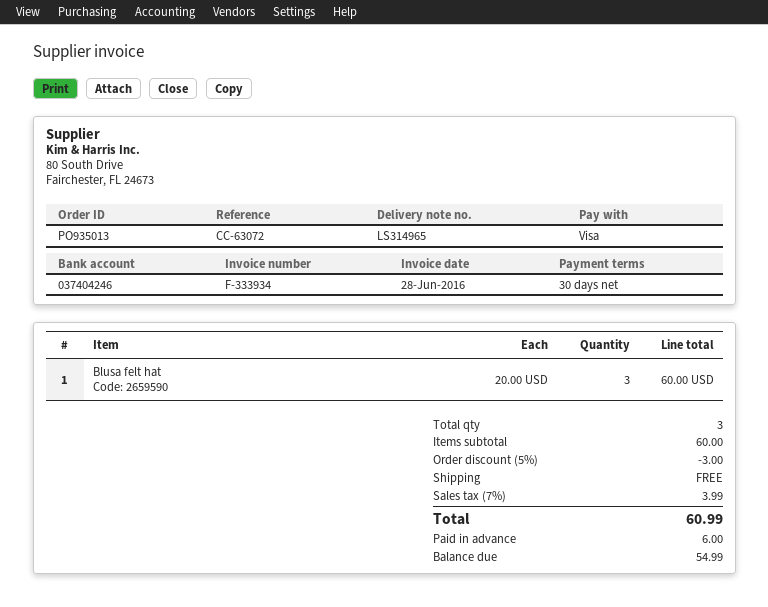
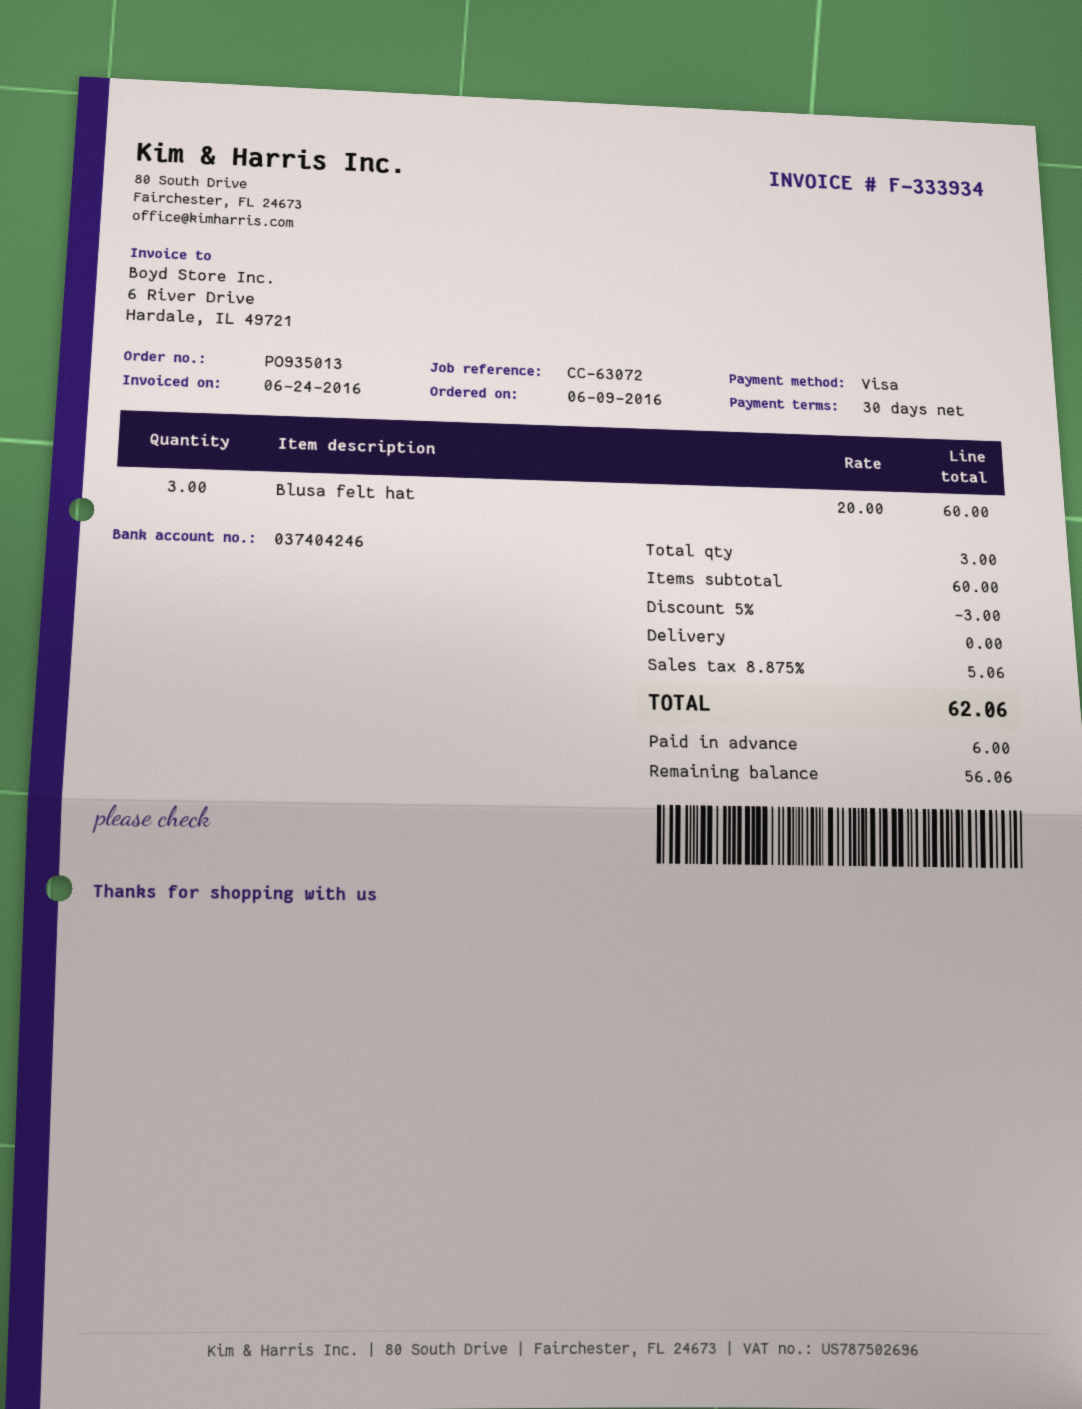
invoice date: 2016-06-28 -> 2016-06-24
tax: 7% = 3.99 -> 8.875% = 5.06
total: 60.99 -> 62.06
balance: 54.99 -> 56.06

